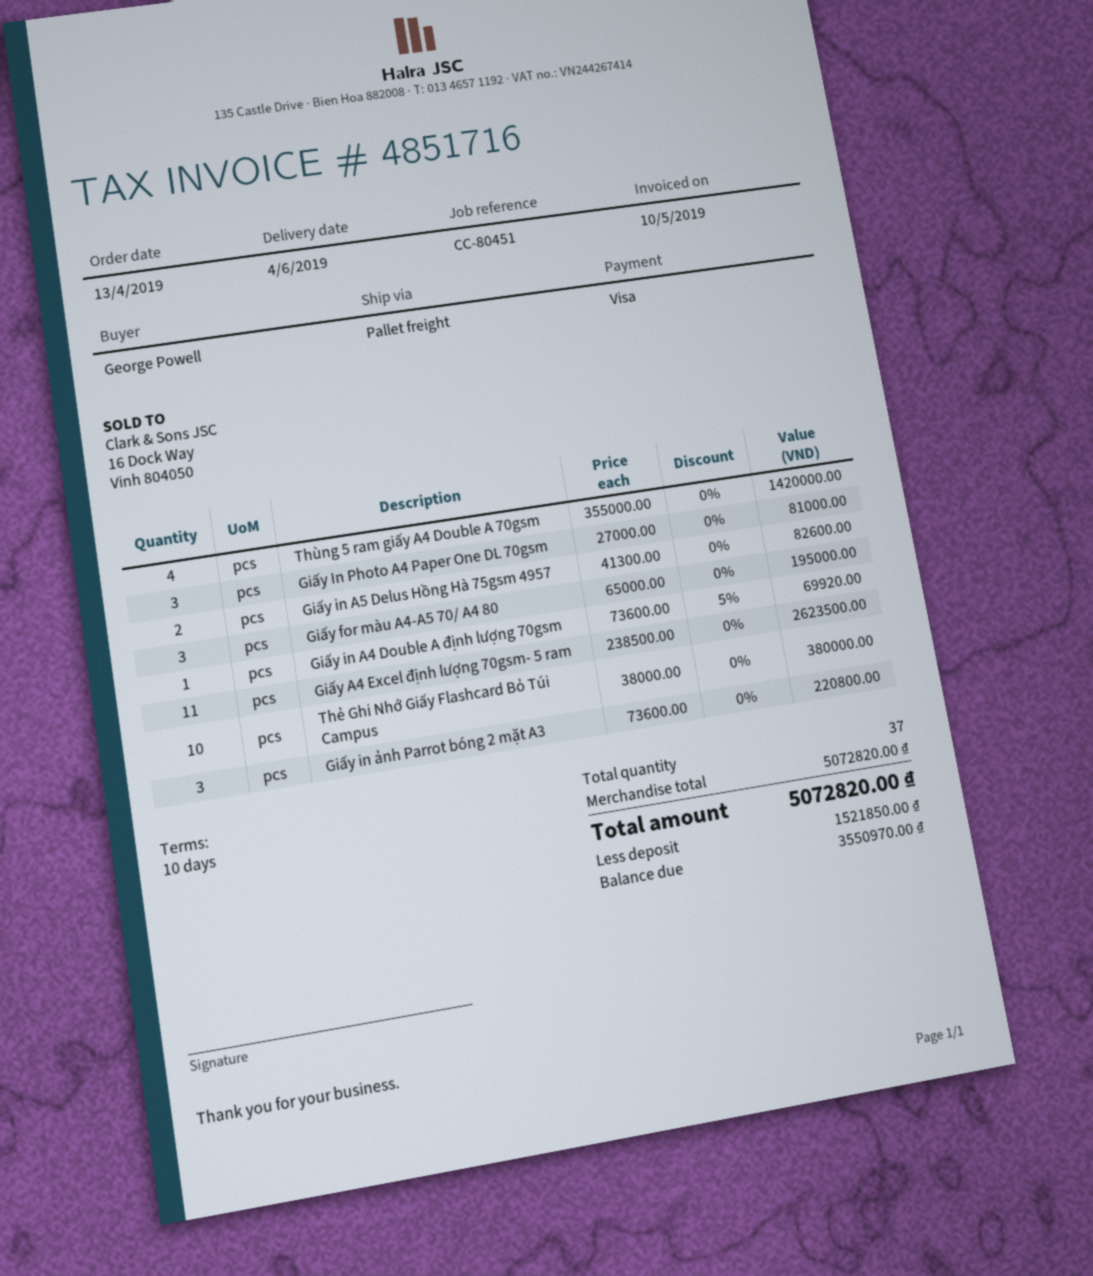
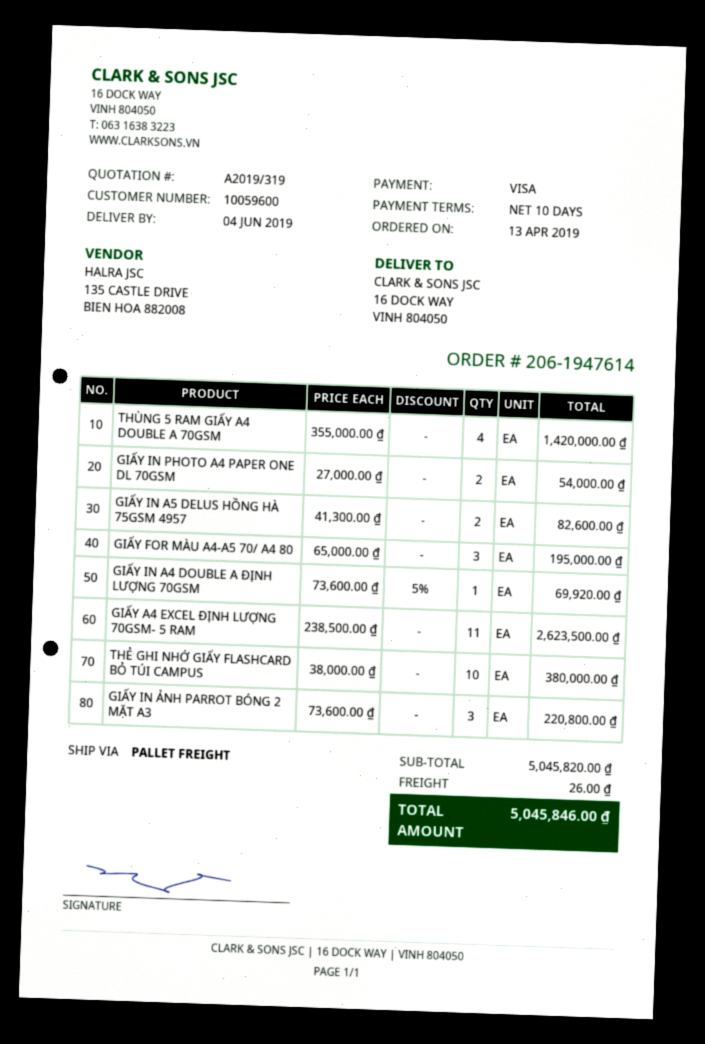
Giấy In Photo A4 Paper One DL 70gsm: 3 x 27000.00 = 81000.00 -> 2 x 27000.00 = 54000.00
subtotal: 5072820.00 -> 5045820.00
shipping: none -> 26.00
total: 5072820.00 -> 5045846.00

